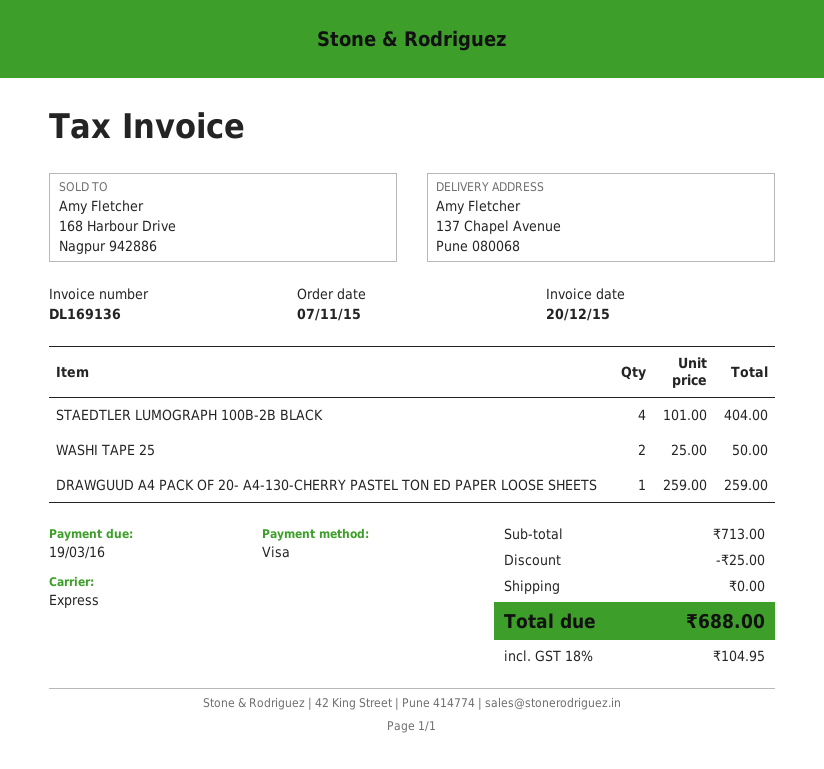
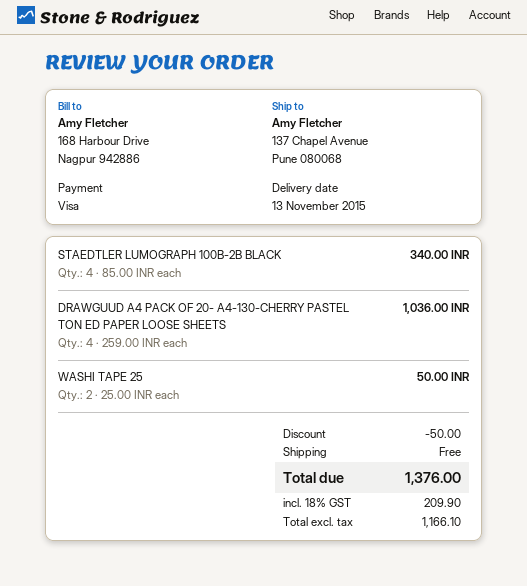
STAEDTLER LUMOGRAPH 100B-2B BLACK: 4 x 101.00 = 404.00 -> 4 x 85.00 = 340.00
DRAWGUUD A4 PACK OF 20- A4-130-CHERRY PASTEL TON ED PAPER LOOSE SHEETS: 1 x 259.00 = 259.00 -> 4 x 259.00 = 1036.00
discount: 25.00 -> 50.00
tax: 18% = 104.95 -> 18% = 209.90
total: 688.00 -> 1376.00

